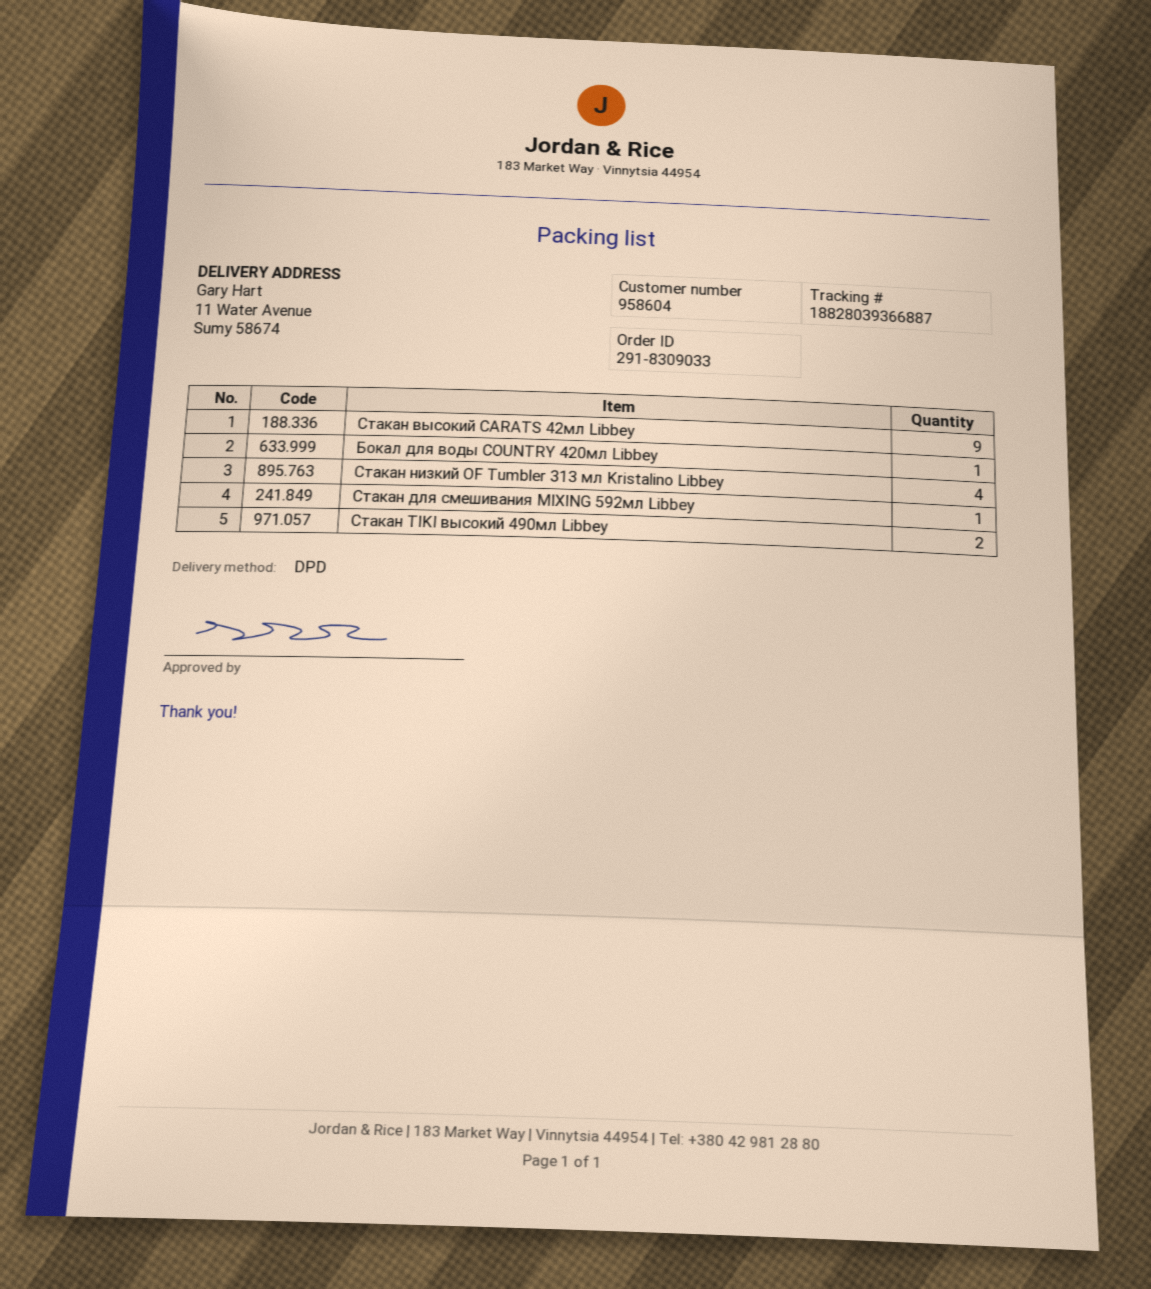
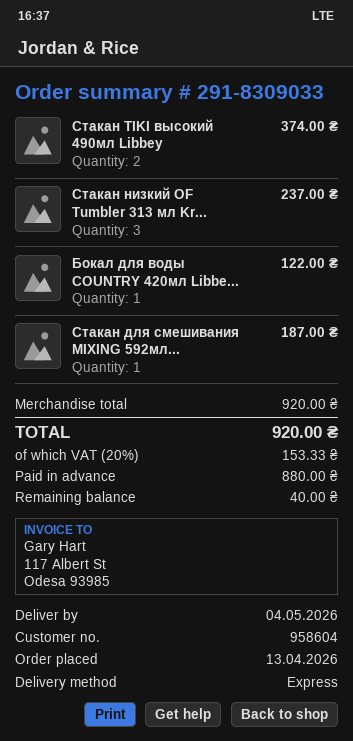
shipping method: DPD -> express
Стакан высокий CARATS 42мл Libbey: 9 -> none
Стакан низкий OF Tumbler 313 мл Kristalino Libbey: 4 -> 3

